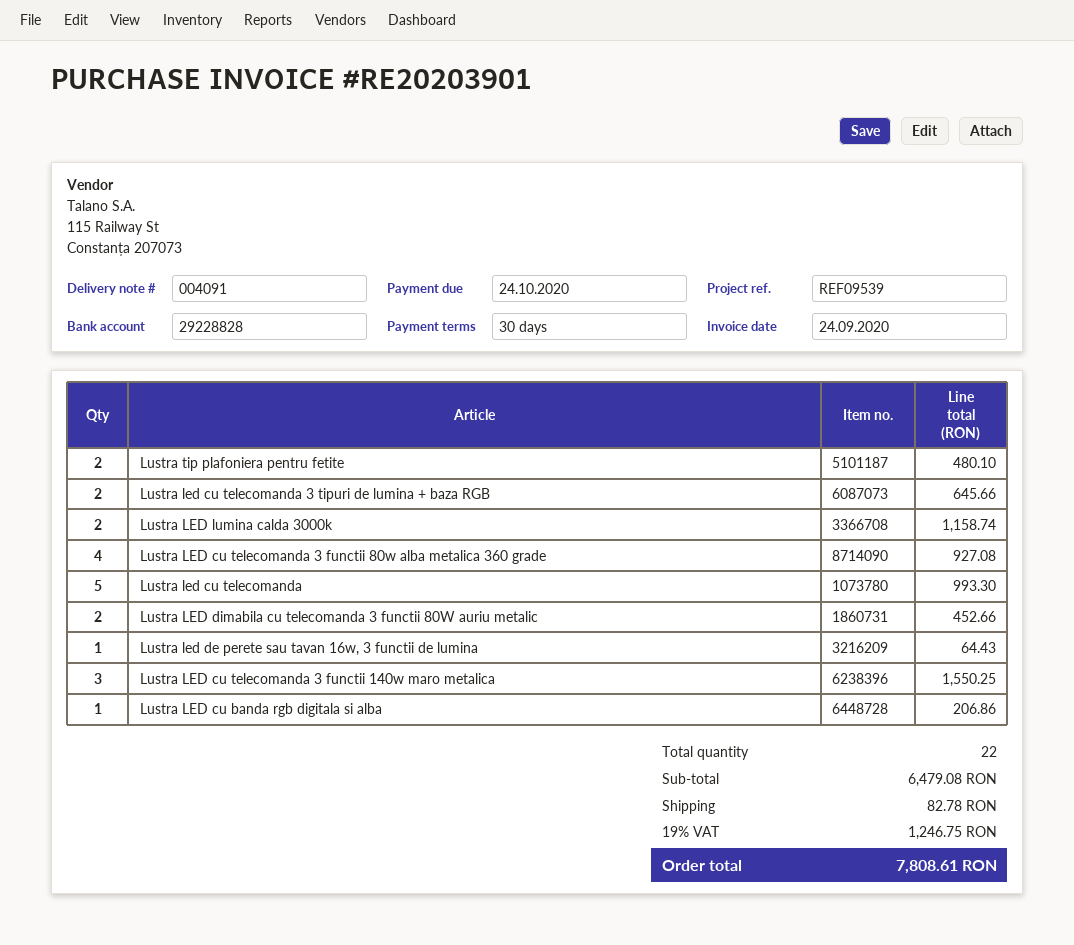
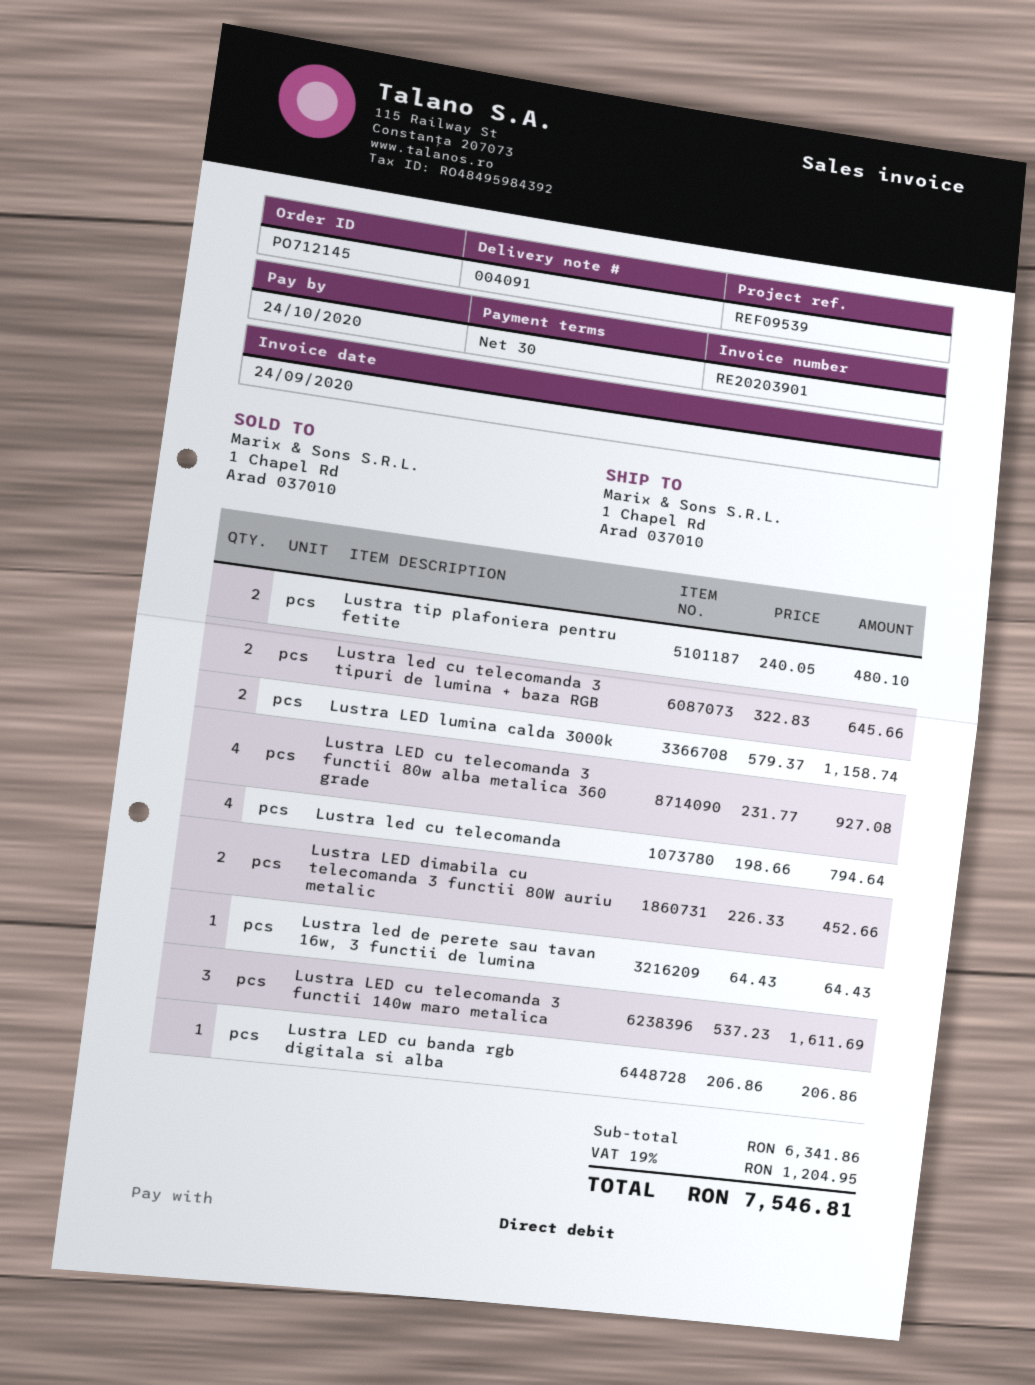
Lustra led cu telecomanda: 5 for 993.30 -> 4 for 794.64
Lustra LED cu telecomanda 3 functii 140w maro metalica: 3 for 1550.25 -> 3 for 1611.69
subtotal: 6479.08 -> 6341.86
shipping: 82.78 -> none
tax: 19% = 1246.75 -> 19% = 1204.95
total: 7808.61 -> 7546.81

